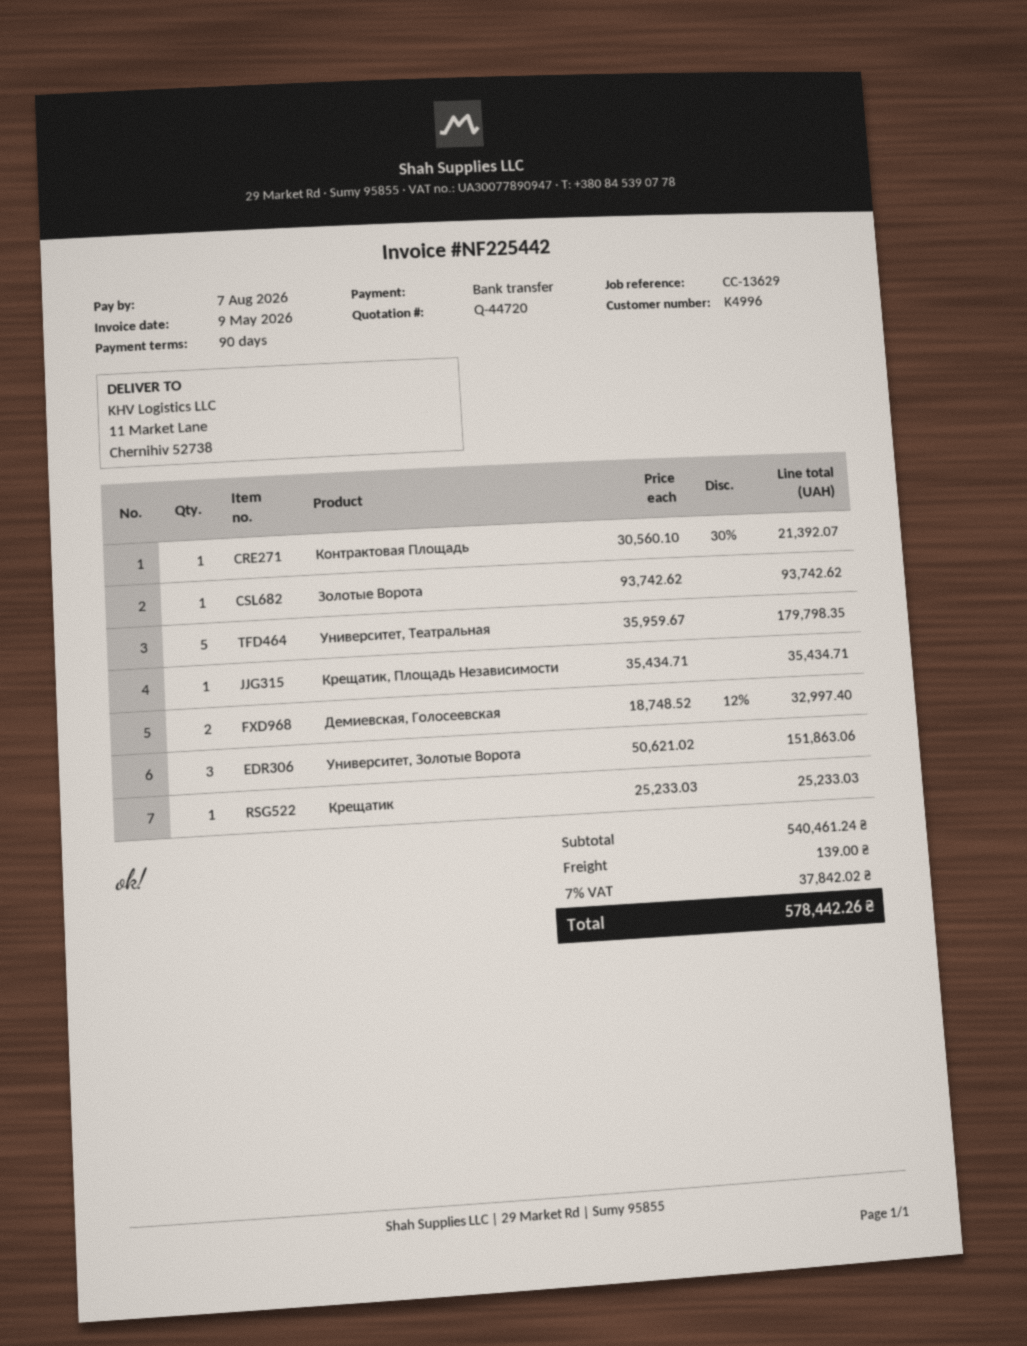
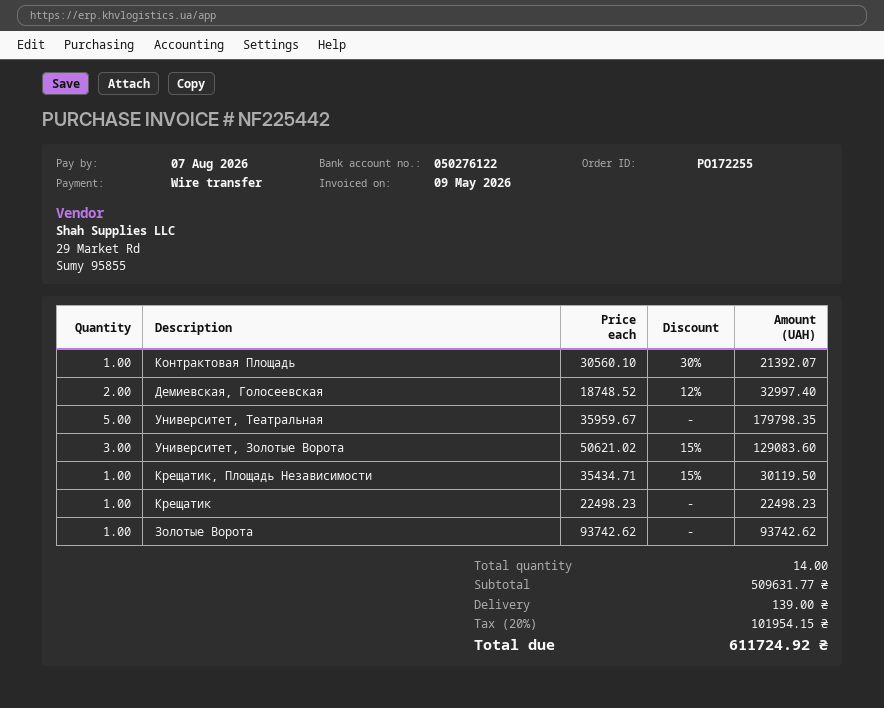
Крещатик, Площадь Независимости: 1 x 35434.71 = 35434.71 -> 1 x 35434.71 - 15% = 30119.50
Университет, Золотые Ворота: 3 x 50621.02 = 151863.06 -> 3 x 50621.02 - 15% = 129083.60
Крещатик: 1 x 25233.03 = 25233.03 -> 1 x 22498.23 = 22498.23
subtotal: 540461.24 -> 509631.77
tax: 7% = 37842.02 -> 20% = 101954.15
total: 578442.26 -> 611724.92

